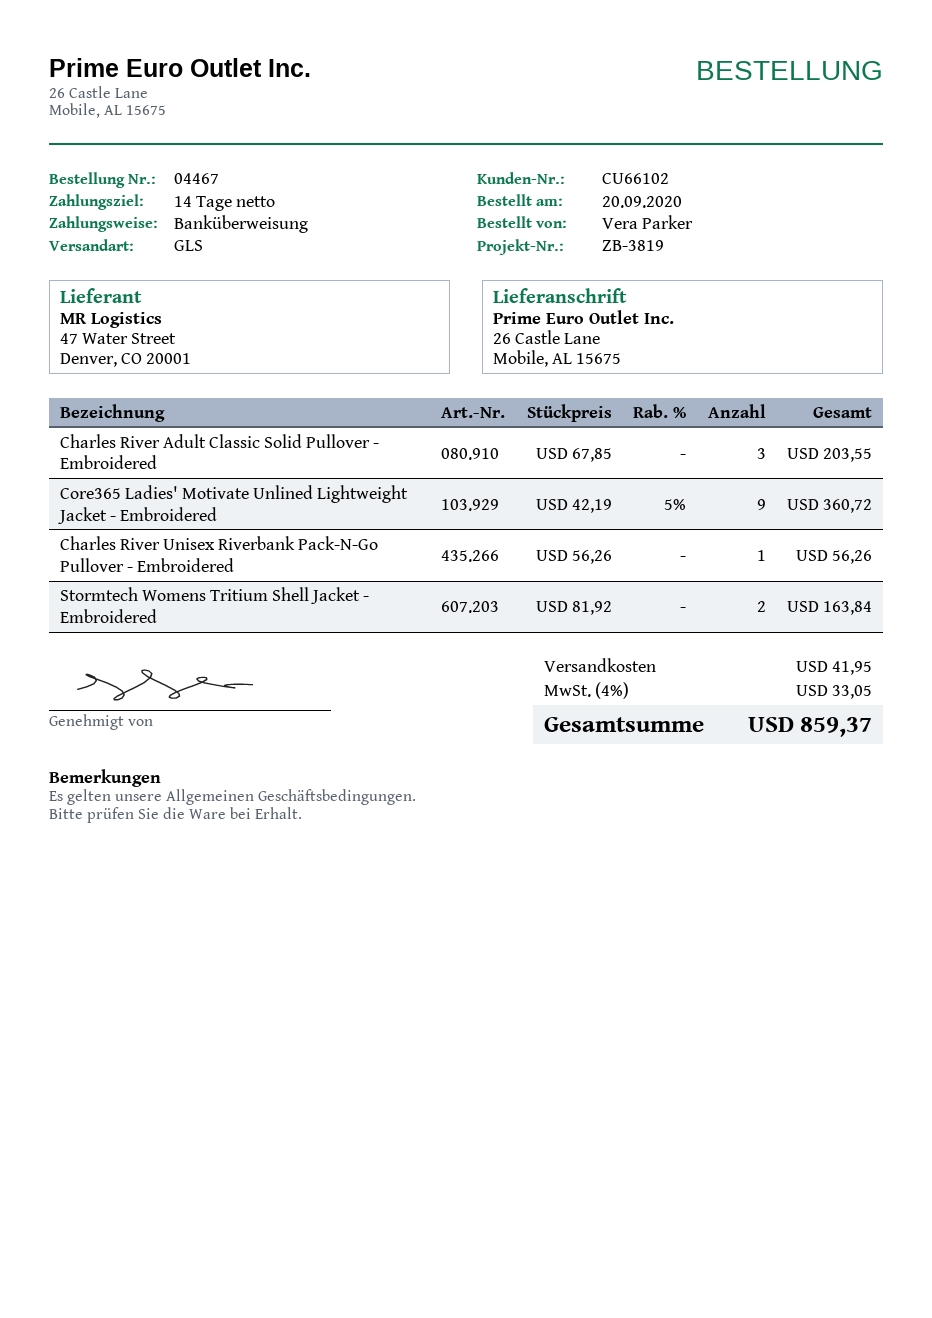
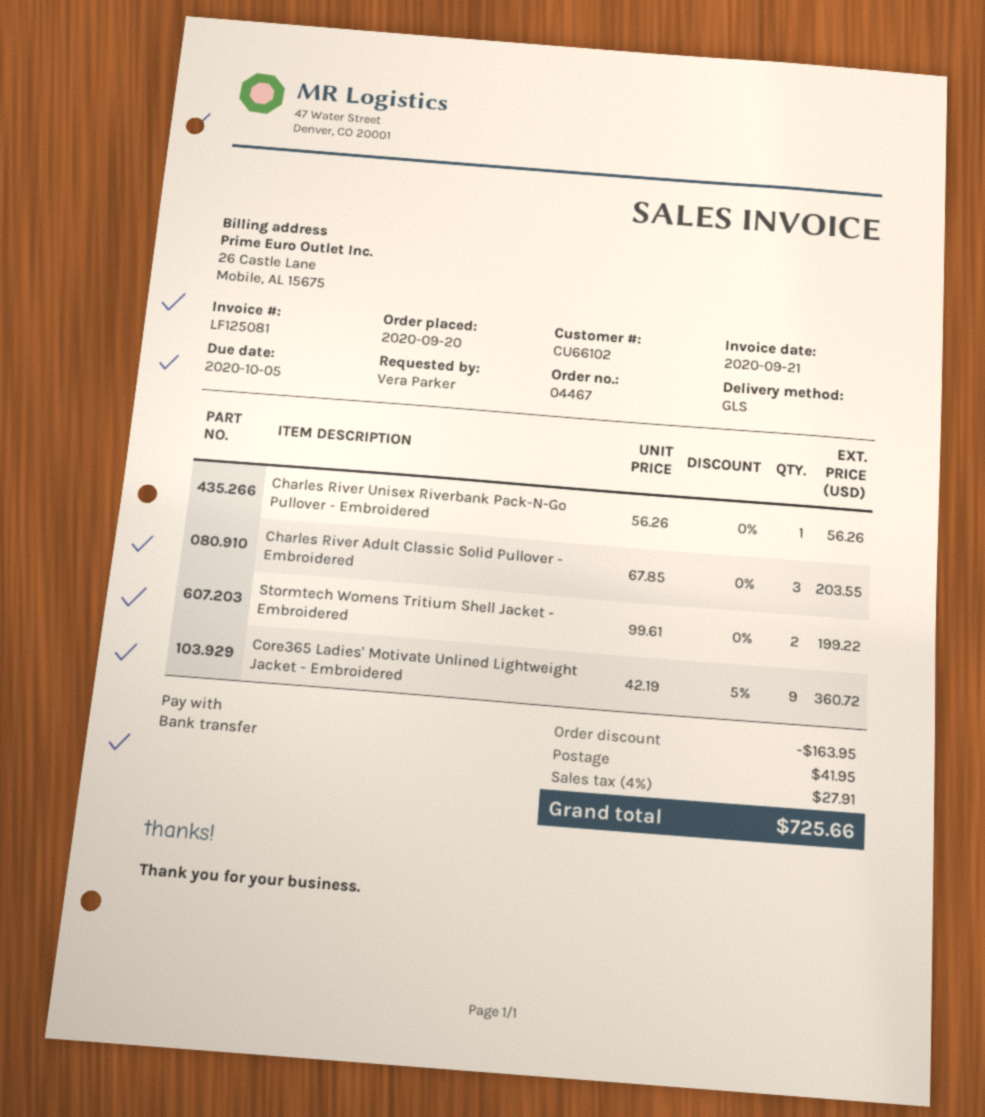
Stormtech Womens Tritium Shell Jacket - Embroidered: 2 x 81.92 = 163.84 -> 2 x 99.61 = 199.22
discount: none -> 163.95
tax: 4% = 33.05 -> 4% = 27.91
total: 859.37 -> 725.66

